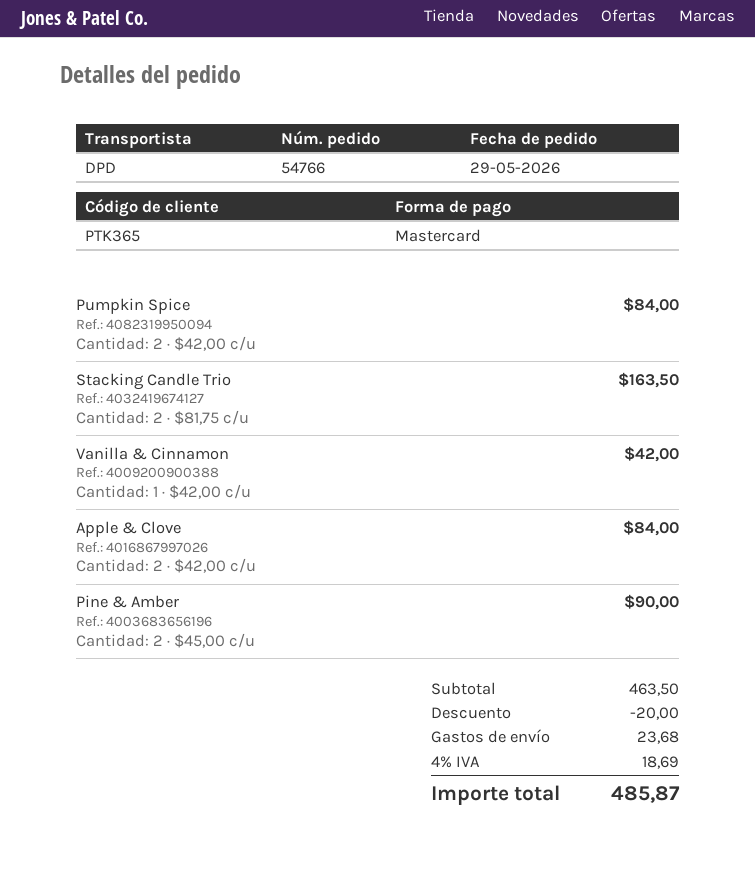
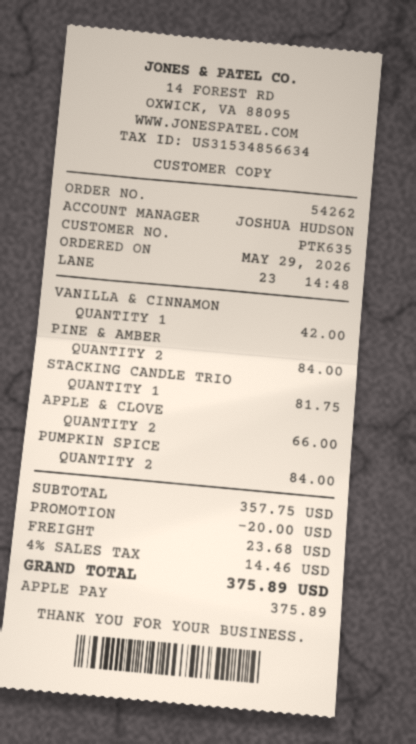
order number: 54766 -> 54262
customer number: PTK365 -> PTK635
payment method: Mastercard -> Apple Pay
Stacking Candle Trio: 2 for 163.50 -> 1 for 81.75
Apple & Clove: 2 for 84.00 -> 2 for 66.00
Pine & Amber: 2 for 90.00 -> 2 for 84.00
subtotal: 463.50 -> 357.75
tax: 4% = 18.69 -> 4% = 14.46
total: 485.87 -> 375.89

